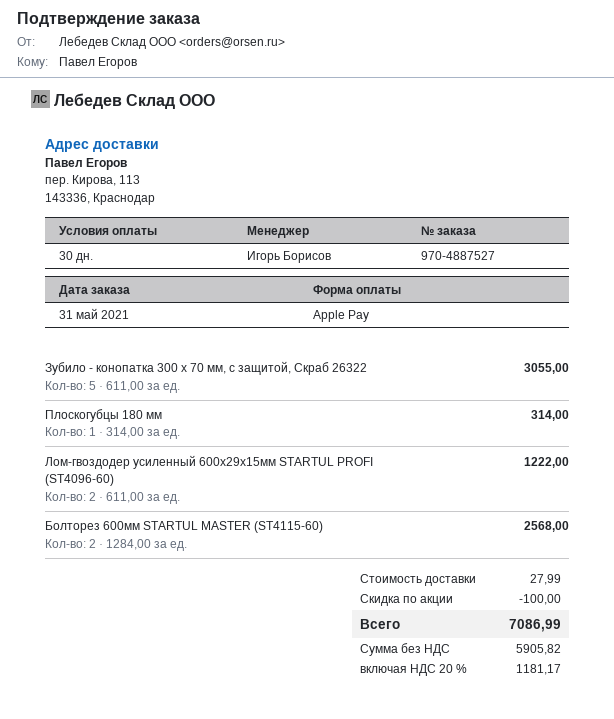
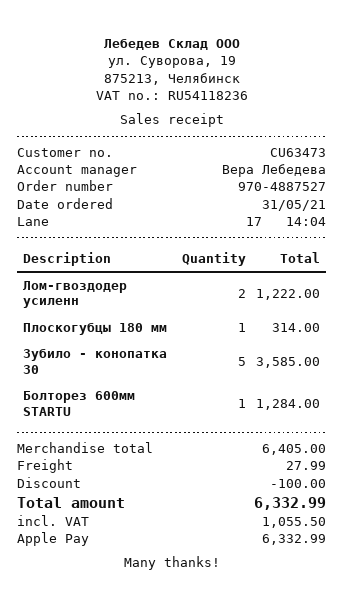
sales rep: Игорь Борисов -> Вера Лебедева
Зубило - конопатка 300 х 70 мм, с защитой, Скраб 26322: 5 for 3055.00 -> 5 for 3585.00
Болторез 600мм STARTUL MASTER (ST4115-60): 2 for 2568.00 -> 1 for 1284.00
tax: 1181.17 -> 1055.50
total: 7086.99 -> 6332.99

